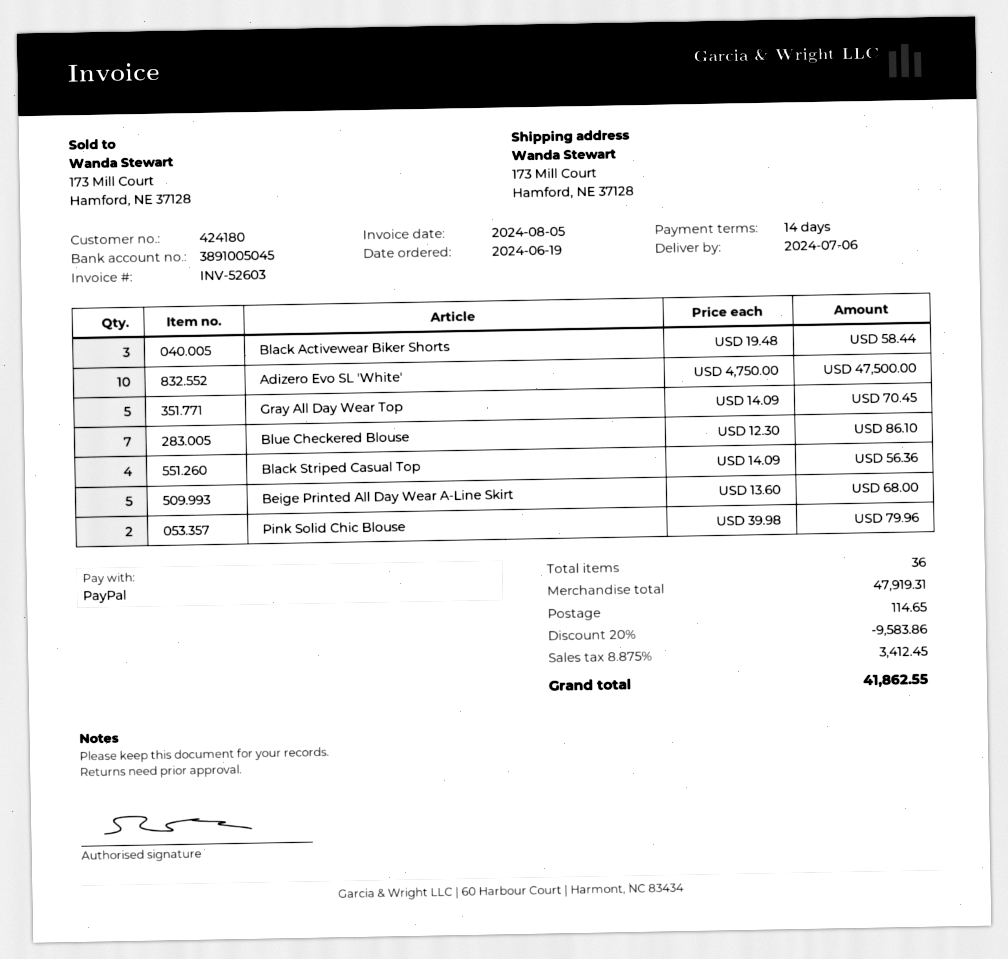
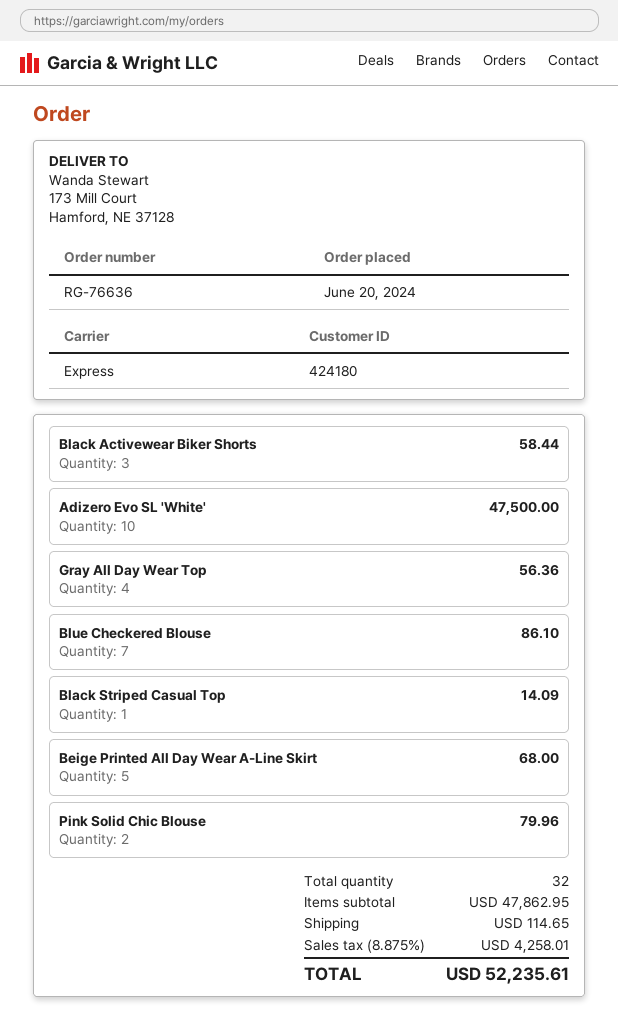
order date: 2024-06-19 -> 2024-06-20
Gray All Day Wear Top: 5 for 70.45 -> 4 for 56.36
Black Striped Casual Top: 4 for 56.36 -> 1 for 14.09
total quantity: 36 -> 32
subtotal: 47919.31 -> 47862.95
discount: 20% = 9583.86 -> none
tax: 8.875% = 3412.45 -> 8.875% = 4258.01
total: 41862.55 -> 52235.61

